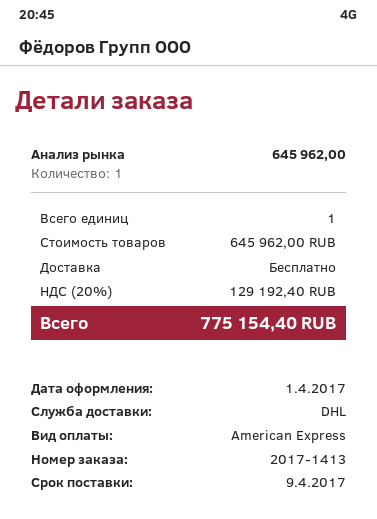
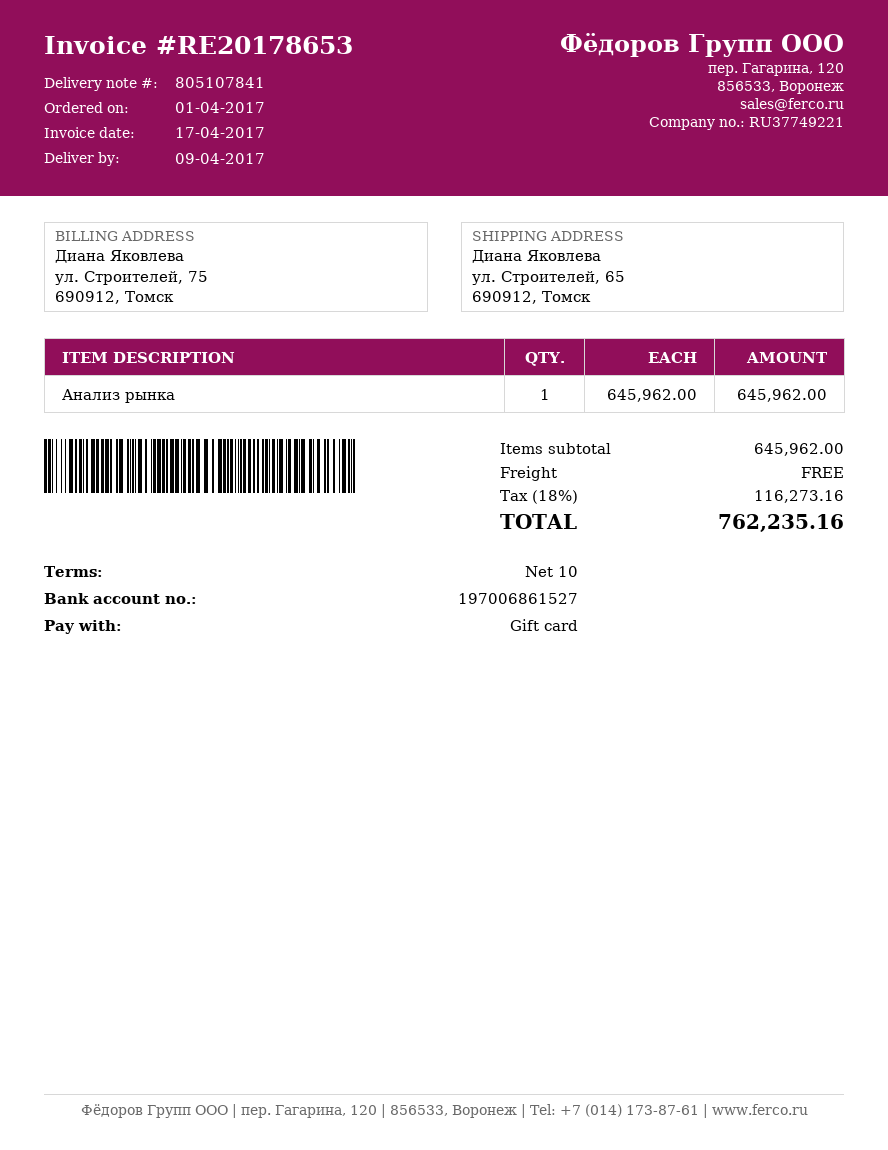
payment method: American Express -> gift card
tax: 20% = 129192.40 -> 18% = 116273.16
total: 775154.40 -> 762235.16

